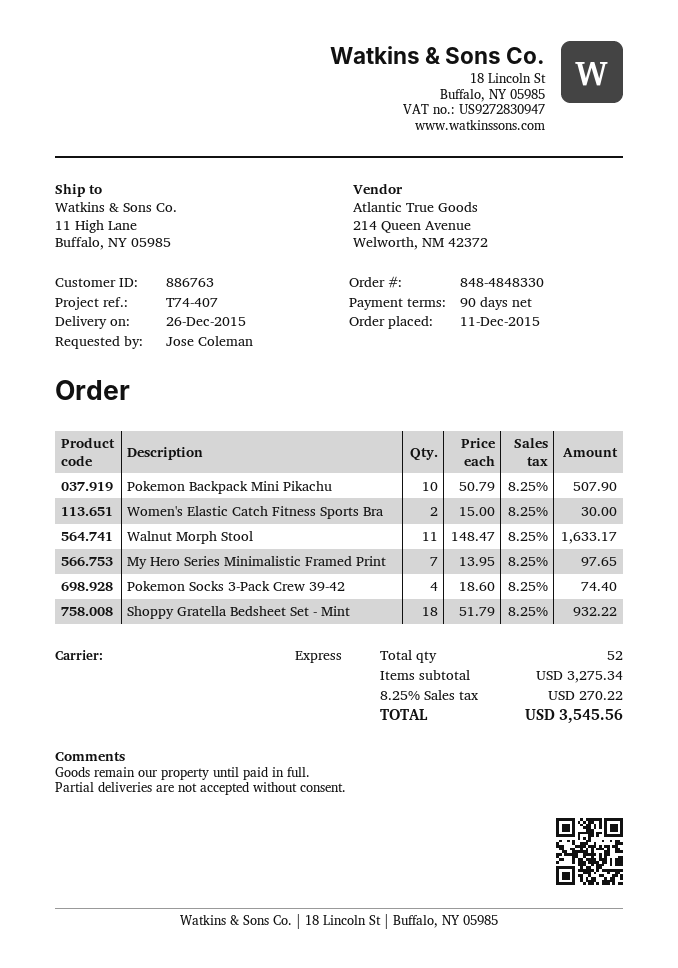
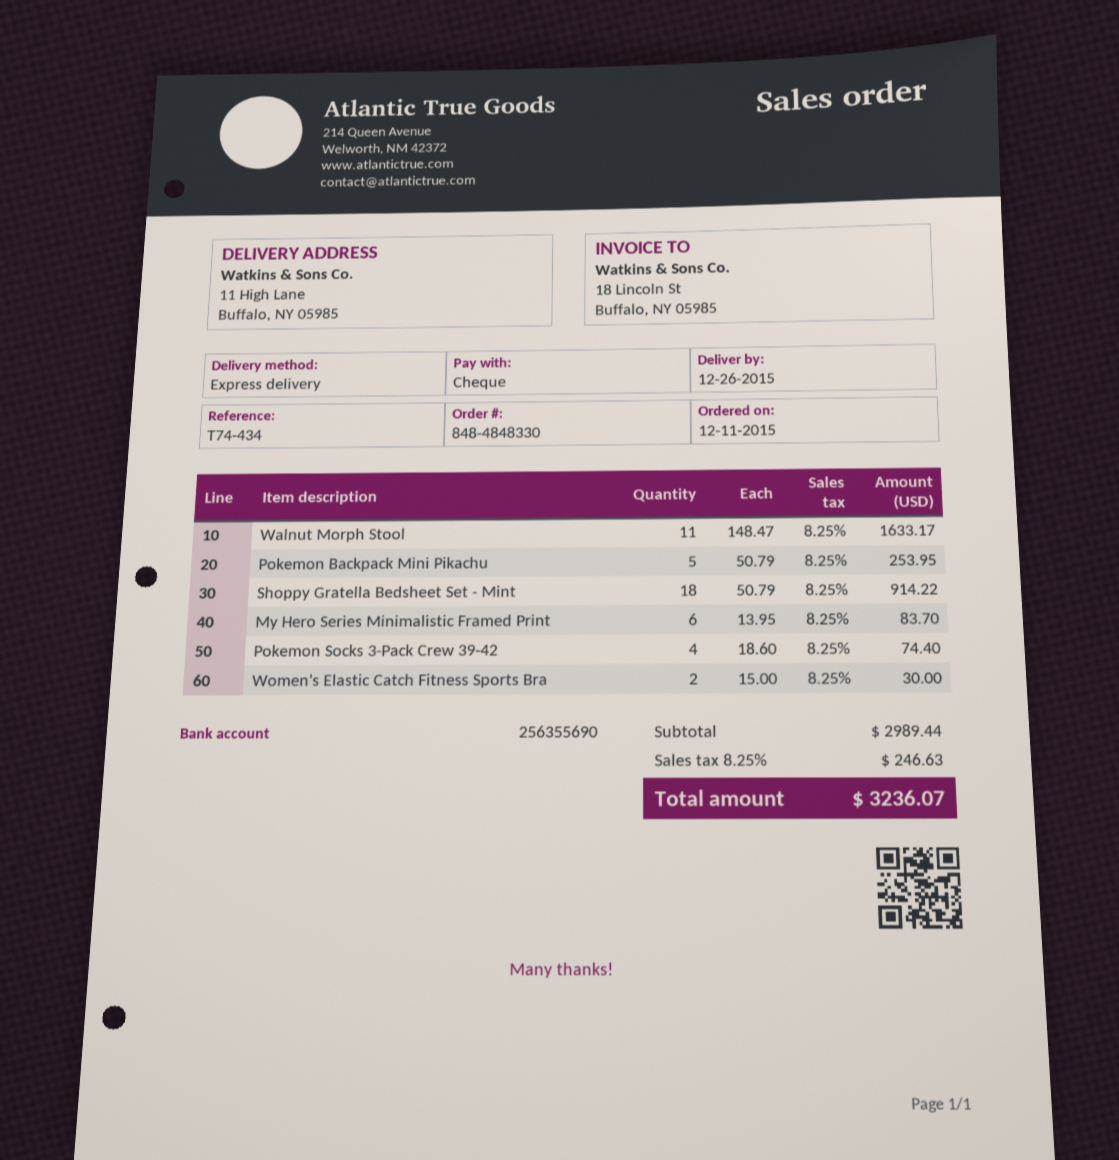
reference: T74-407 -> T74-434
Pokemon Backpack Mini Pikachu: 10 x 50.79 = 507.90 -> 5 x 50.79 = 253.95
My Hero Series Minimalistic Framed Print: 7 x 13.95 = 97.65 -> 6 x 13.95 = 83.70
Shoppy Gratella Bedsheet Set - Mint: 18 x 51.79 = 932.22 -> 18 x 50.79 = 914.22
subtotal: 3275.34 -> 2989.44
tax: 8.25% = 270.22 -> 8.25% = 246.63
total: 3545.56 -> 3236.07

